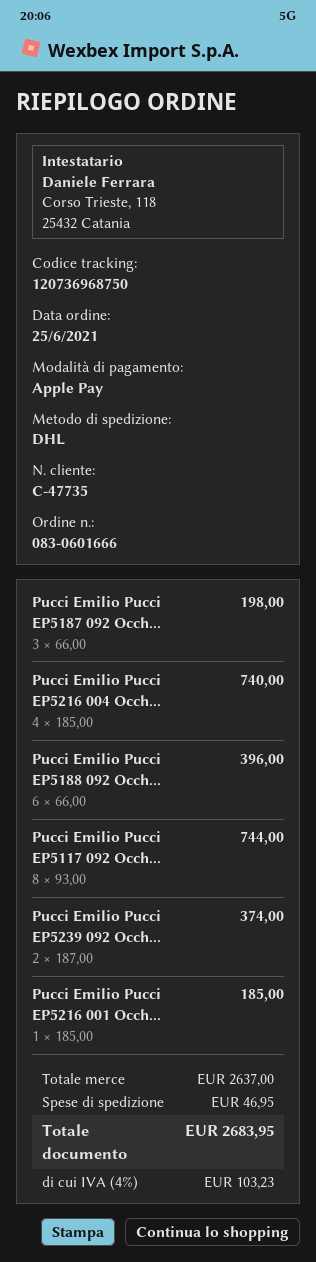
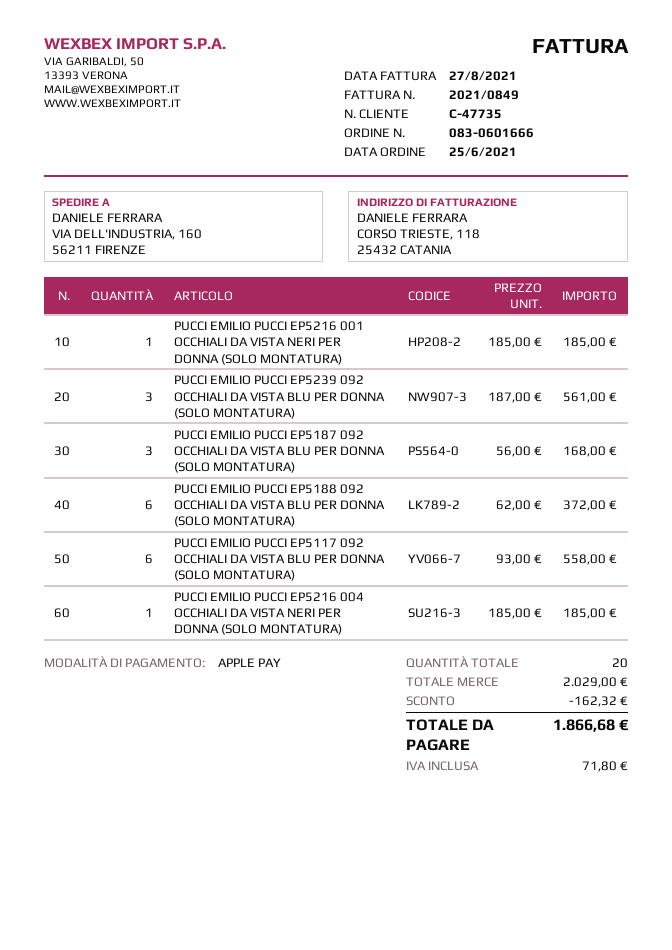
Pucci Emilio Pucci EP5187 092 Occh...: 3 x 66.00 = 198.00 -> 3 x 56.00 = 168.00
Pucci Emilio Pucci EP5216 004 Occh...: 4 x 185.00 = 740.00 -> 1 x 185.00 = 185.00
Pucci Emilio Pucci EP5188 092 Occh...: 6 x 66.00 = 396.00 -> 6 x 62.00 = 372.00
Pucci Emilio Pucci EP5117 092 Occh...: 8 x 93.00 = 744.00 -> 6 x 93.00 = 558.00
Pucci Emilio Pucci EP5239 092 Occh...: 2 x 187.00 = 374.00 -> 3 x 187.00 = 561.00
subtotal: 2637.00 -> 2029.00
discount: none -> 162.32
shipping: 46.95 -> none
tax: 103.23 -> 71.80
total: 2683.95 -> 1866.68

